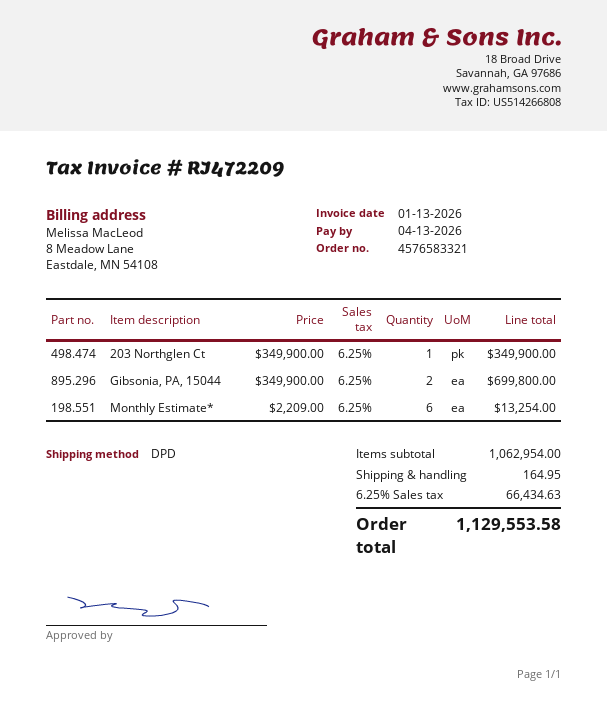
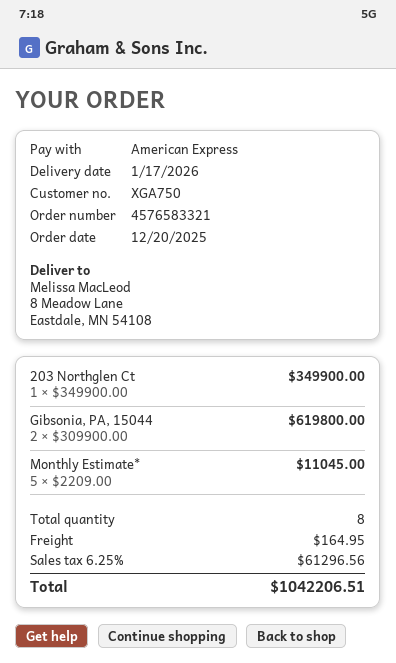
Gibsonia, PA, 15044: 2 x 349900.00 = 699800.00 -> 2 x 309900.00 = 619800.00
Monthly Estimate*: 6 x 2209.00 = 13254.00 -> 5 x 2209.00 = 11045.00
tax: 6.25% = 66434.63 -> 6.25% = 61296.56
total: 1129553.58 -> 1042206.51

